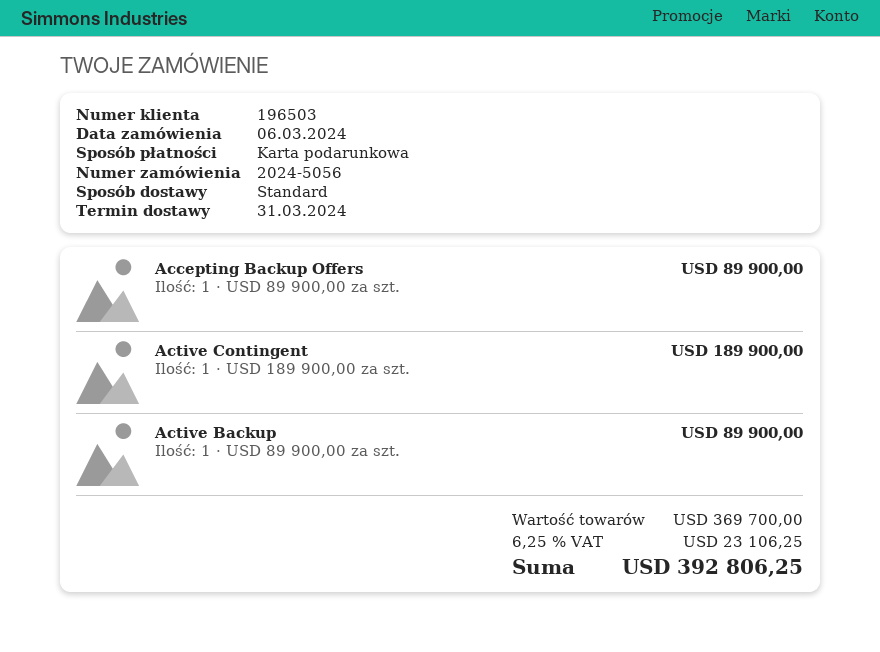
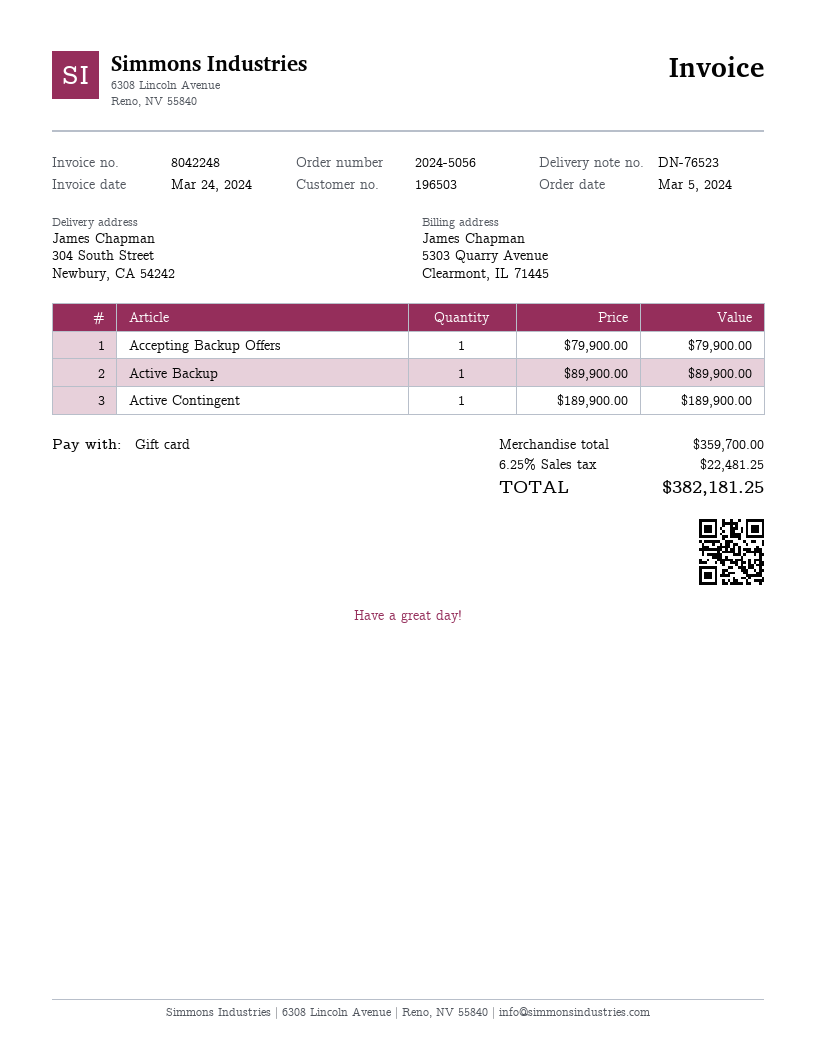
order date: 2024-03-06 -> 2024-03-05
Accepting Backup Offers: 1 x 89900.00 = 89900.00 -> 1 x 79900.00 = 79900.00
subtotal: 369700.00 -> 359700.00
tax: 6.25% = 23106.25 -> 6.25% = 22481.25
total: 392806.25 -> 382181.25

